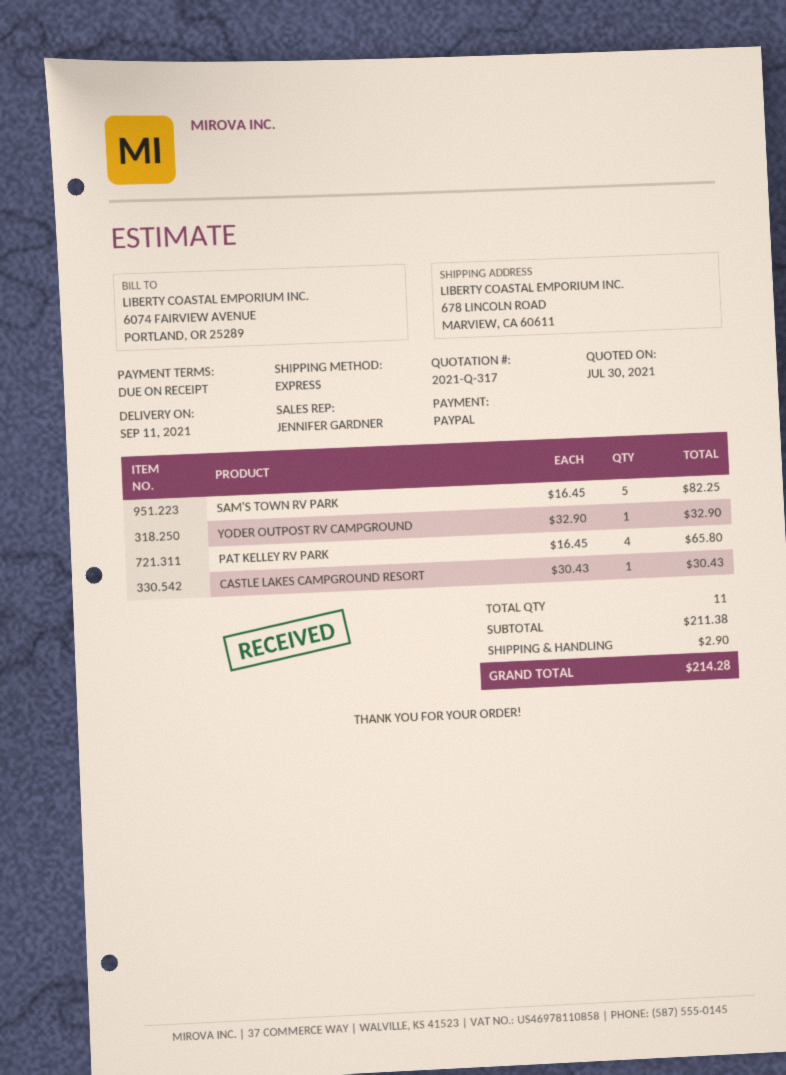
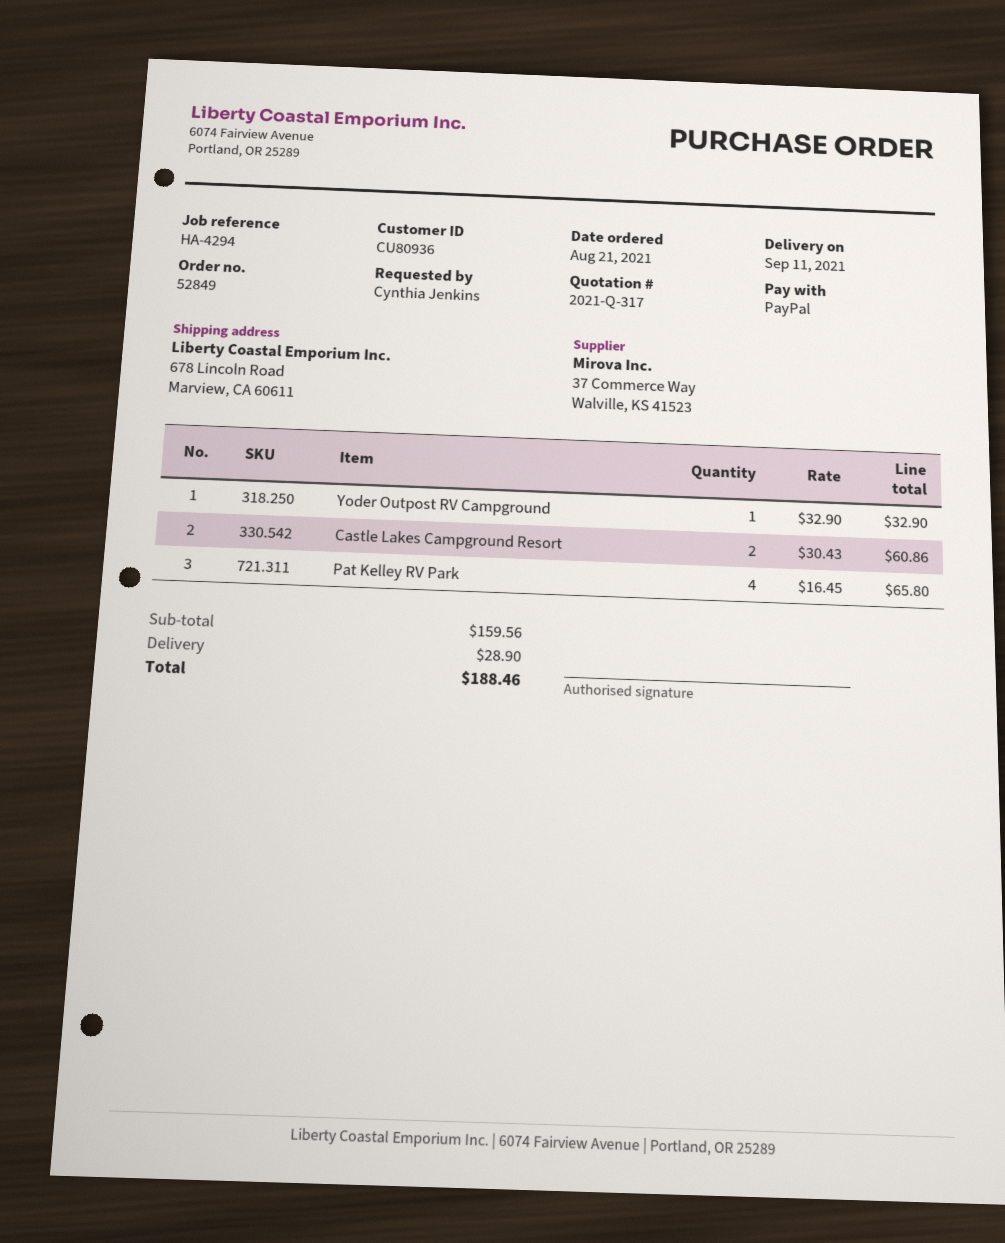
SAM'S TOWN RV PARK: 5 x 16.45 = 82.25 -> none
CASTLE LAKES CAMPGROUND RESORT: 1 x 30.43 = 30.43 -> 2 x 30.43 = 60.86
subtotal: 211.38 -> 159.56
shipping: 2.90 -> 28.90
total: 214.28 -> 188.46

